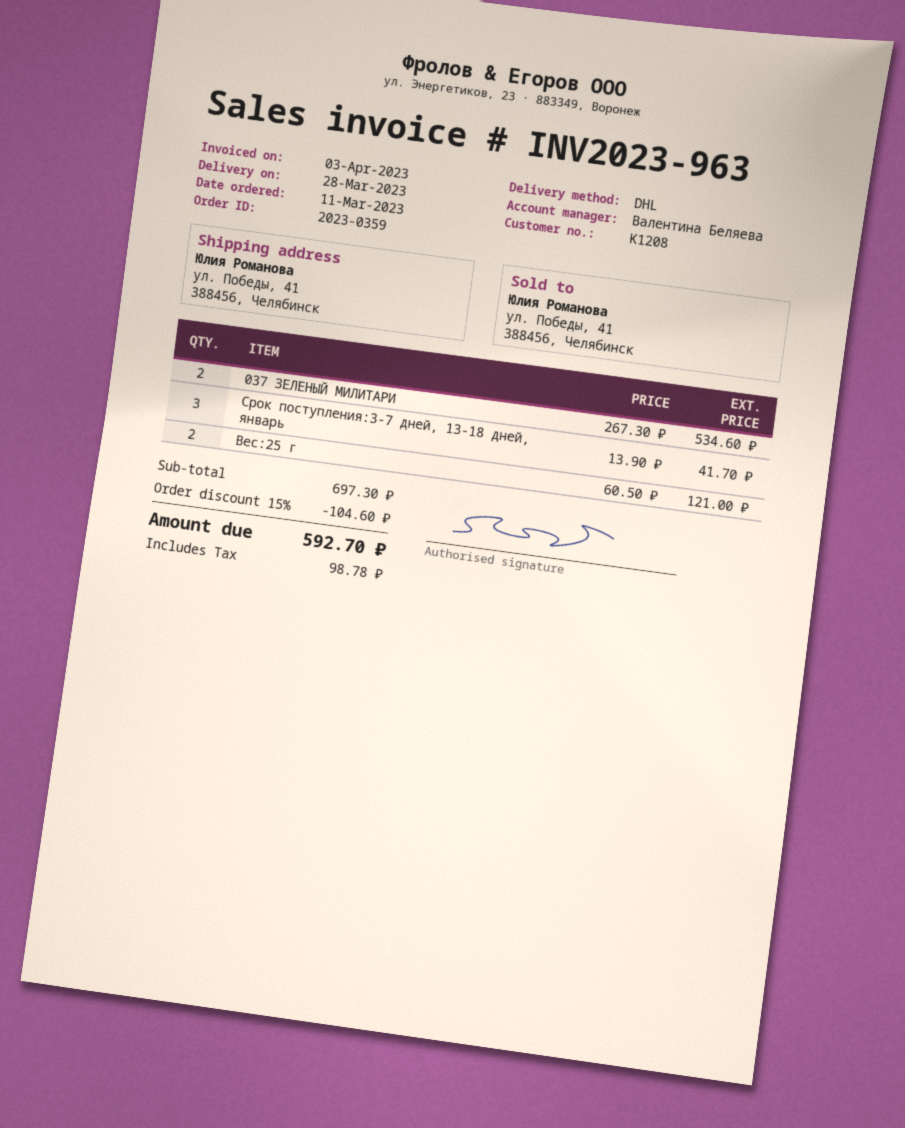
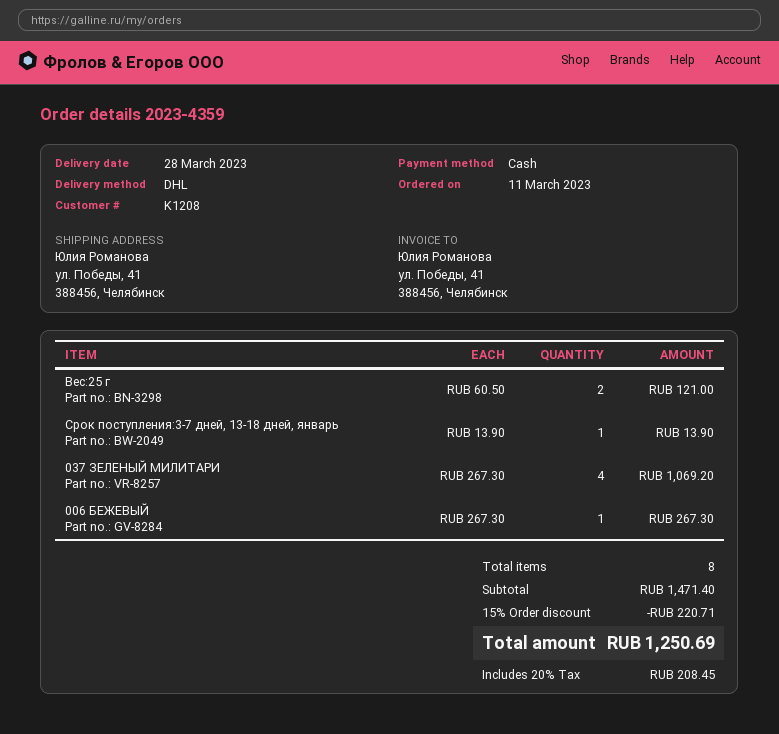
order number: 2023-0359 -> 2023-4359
037 ЗЕЛЕНЫЙ МИЛИТАРИ: 2 x 267.30 = 534.60 -> 4 x 267.30 = 1069.20
Срок поступления:3-7 дней, 13-18 дней, январь: 3 x 13.90 = 41.70 -> 1 x 13.90 = 13.90
006 БЕЖЕВЫЙ: none -> 1 x 267.30 = 267.30
subtotal: 697.30 -> 1471.40
discount: 15% = 104.60 -> 15% = 220.71
tax: 98.78 -> 208.45
total: 592.70 -> 1250.69

